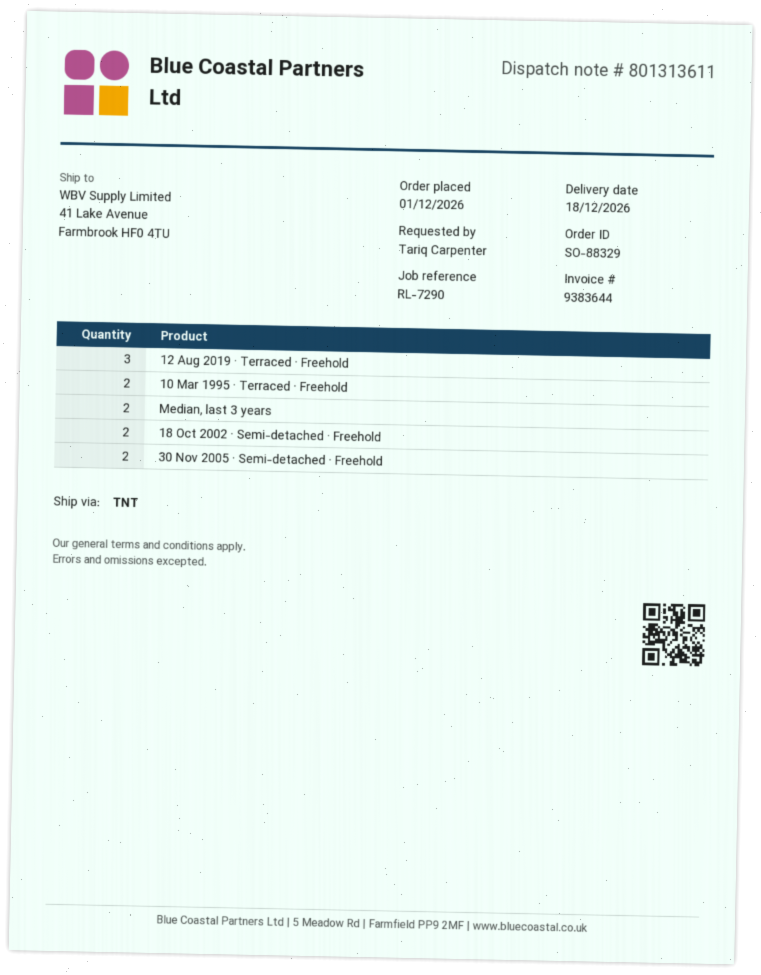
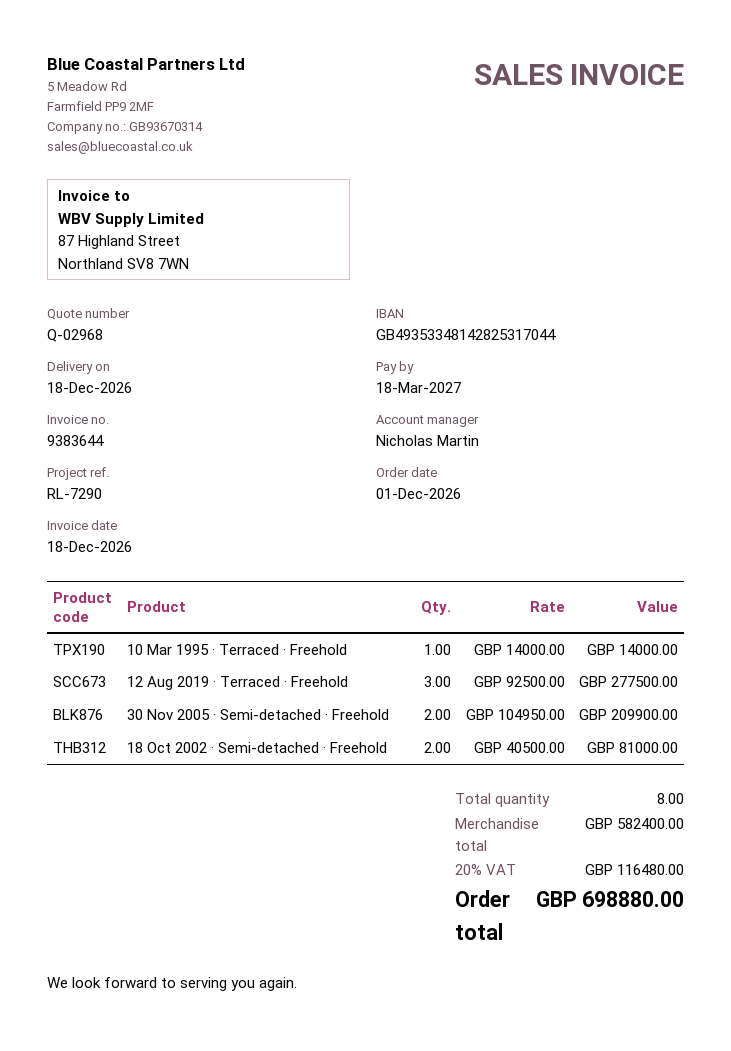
10 Mar 1995 · Terraced · Freehold: 2 -> 1
Median, last 3 years: 2 -> none

